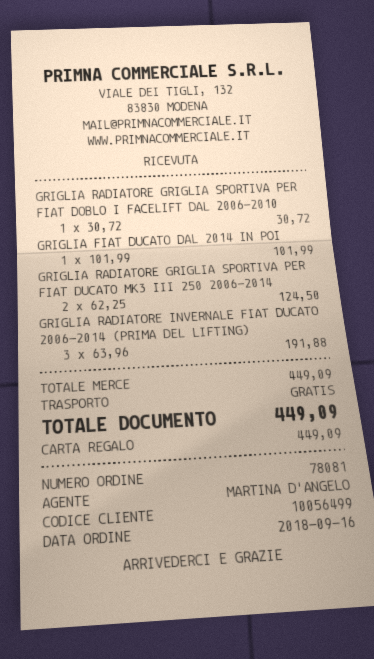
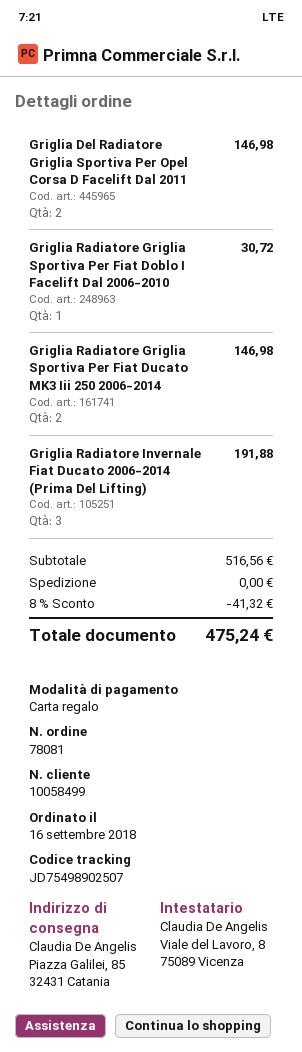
customer number: 10056499 -> 10058499
GRIGLIA FIAT DUCATO DAL 2014 IN POI: 1 for 101.99 -> none
GRIGLIA RADIATORE GRIGLIA SPORTIVA PER FIAT DUCATO MK3 III 250 2006-2014: 2 for 124.50 -> 2 for 146.98
Griglia Del Radiatore Griglia Sportiva Per Opel Corsa D Facelift Dal 2011: none -> 2 for 146.98
subtotal: 449.09 -> 516.56
discount: none -> 8% = 41.32
total: 449.09 -> 475.24

